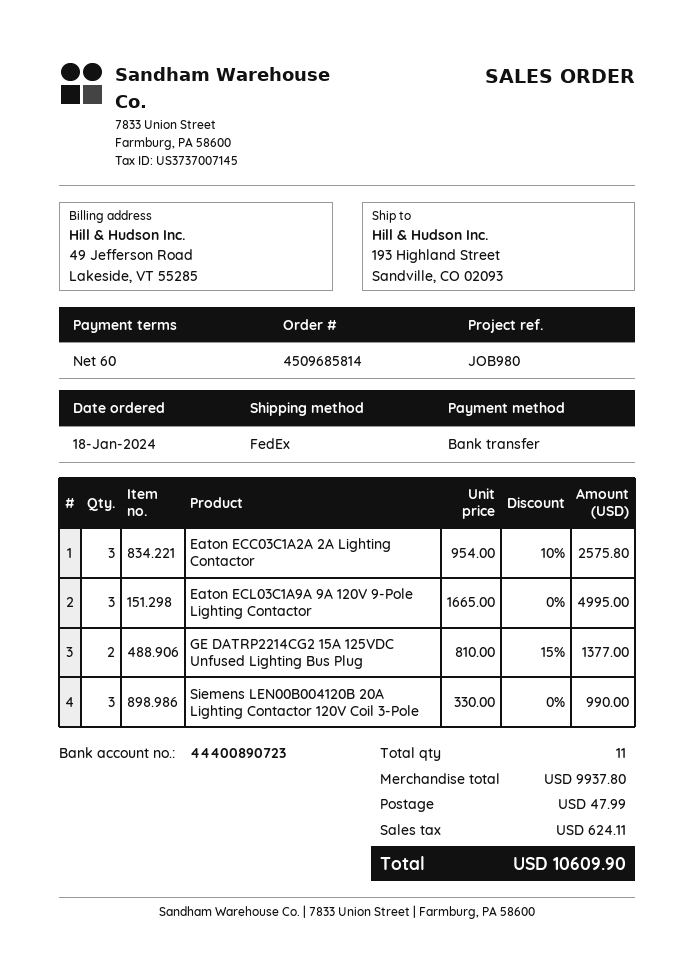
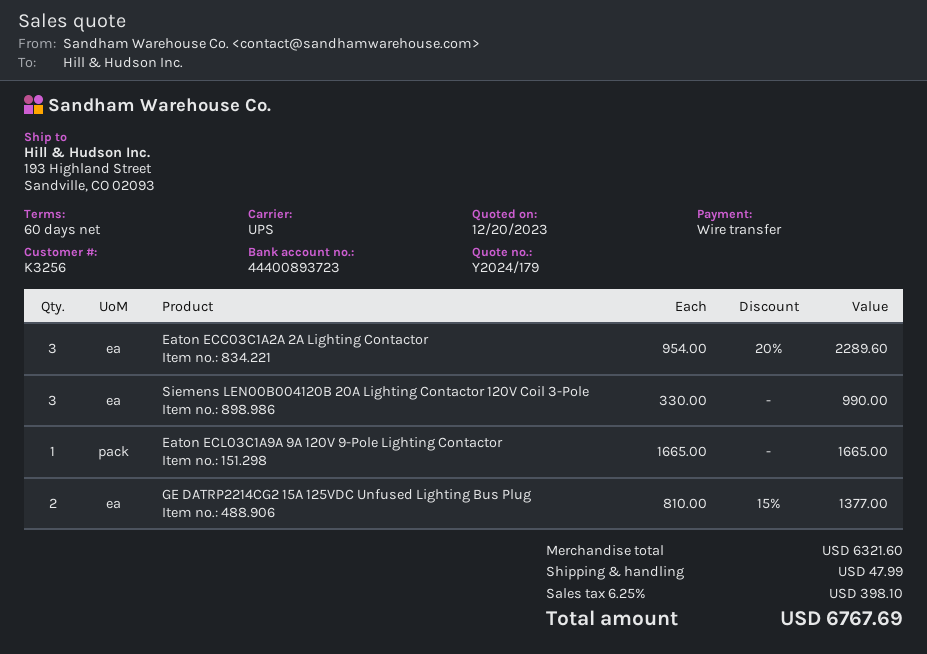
bank account: 44400890723 -> 44400893723
shipping method: FedEx -> UPS
Eaton ECC03C1A2A 2A Lighting Contactor: 3 x 954.00 - 10% = 2575.80 -> 3 x 954.00 - 20% = 2289.60
Eaton ECL03C1A9A 9A 120V 9-Pole Lighting Contactor: 3 x 1665.00 = 4995.00 -> 1 x 1665.00 = 1665.00
subtotal: 9937.80 -> 6321.60
tax: 624.11 -> 398.10
total: 10609.90 -> 6767.69

